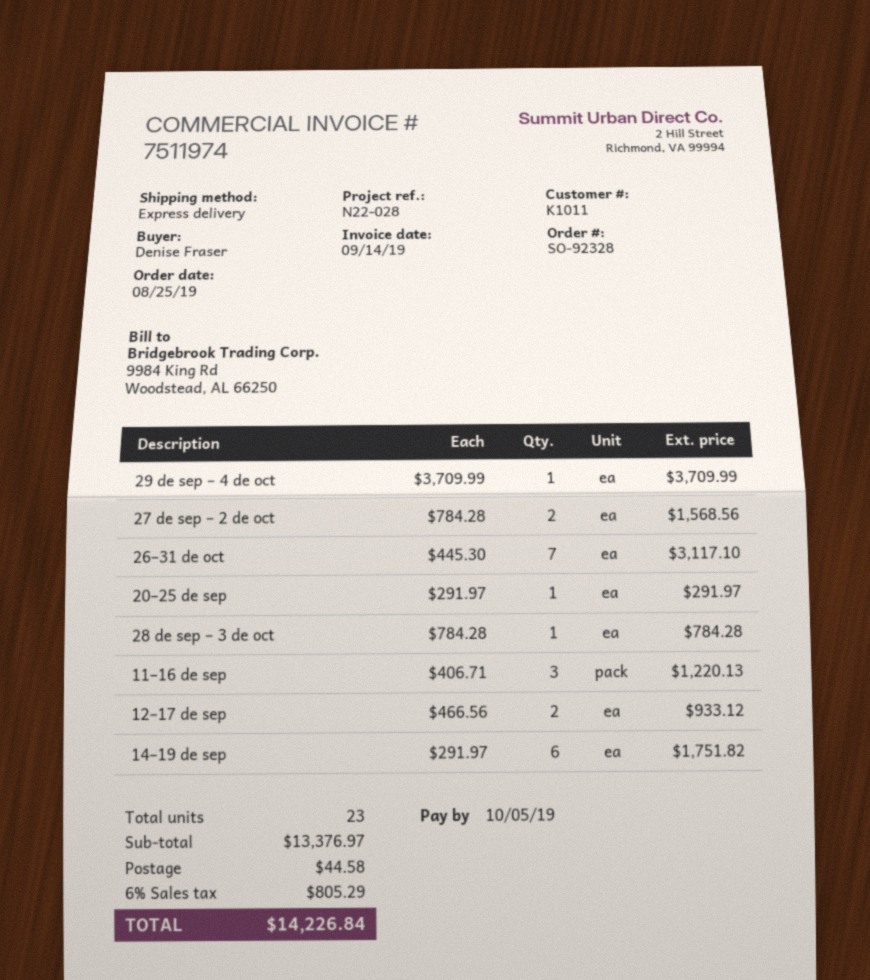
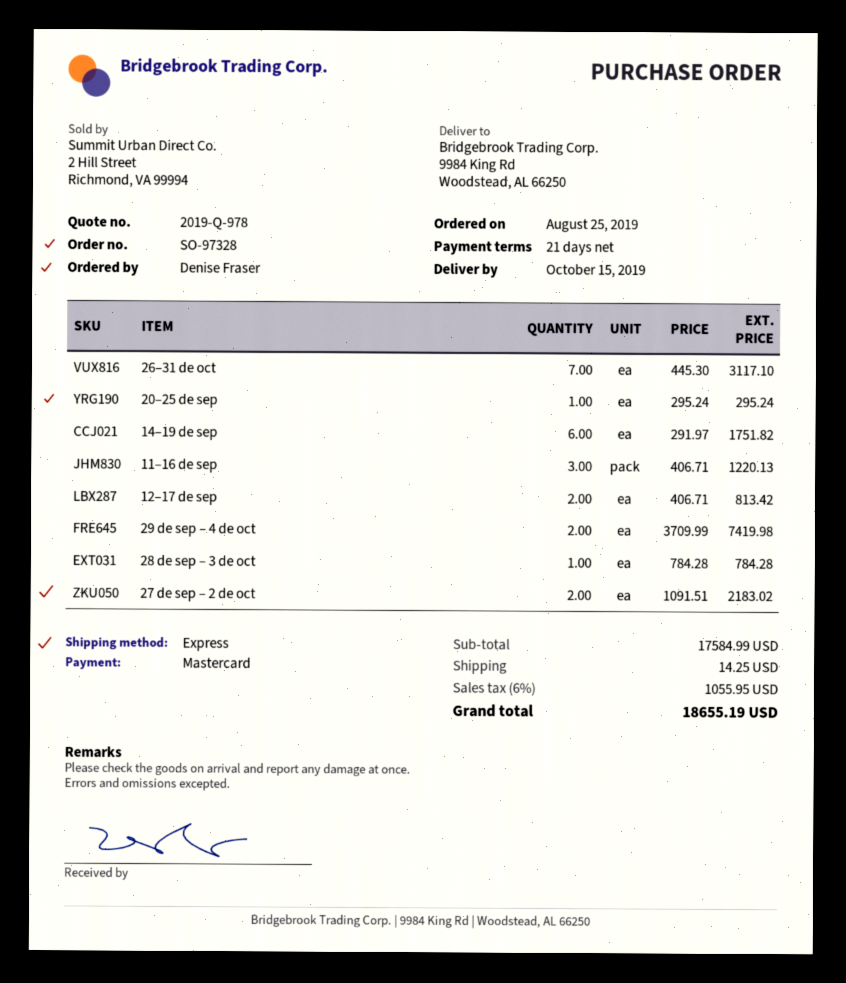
order number: SO-92328 -> SO-97328
29 de sep – 4 de oct: 1 x 3709.99 = 3709.99 -> 2 x 3709.99 = 7419.98
27 de sep – 2 de oct: 2 x 784.28 = 1568.56 -> 2 x 1091.51 = 2183.02
20–25 de sep: 1 x 291.97 = 291.97 -> 1 x 295.24 = 295.24
12–17 de sep: 2 x 466.56 = 933.12 -> 2 x 406.71 = 813.42
subtotal: 13376.97 -> 17584.99
shipping: 44.58 -> 14.25
tax: 6% = 805.29 -> 6% = 1055.95
total: 14226.84 -> 18655.19

